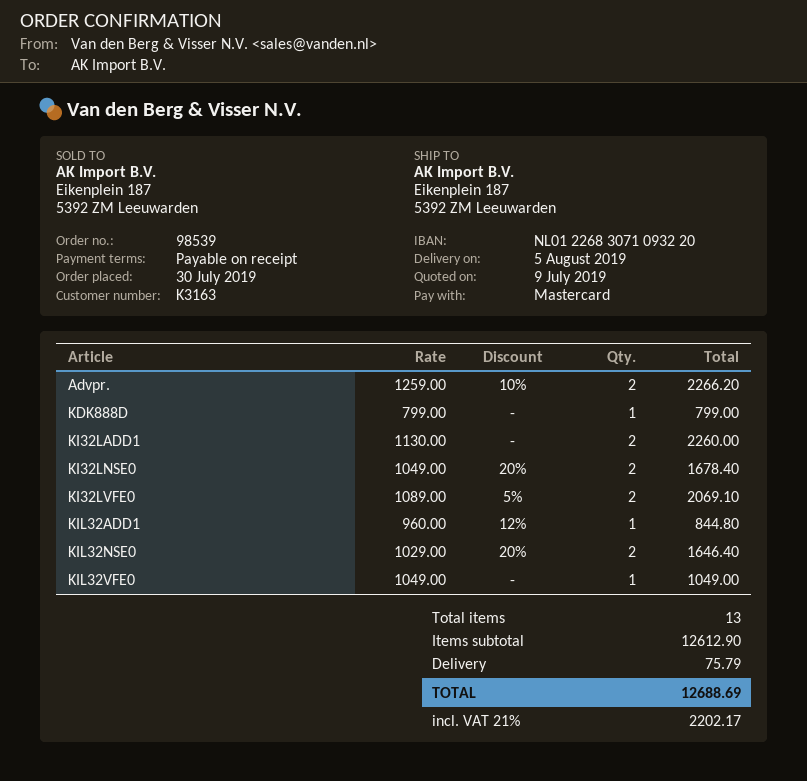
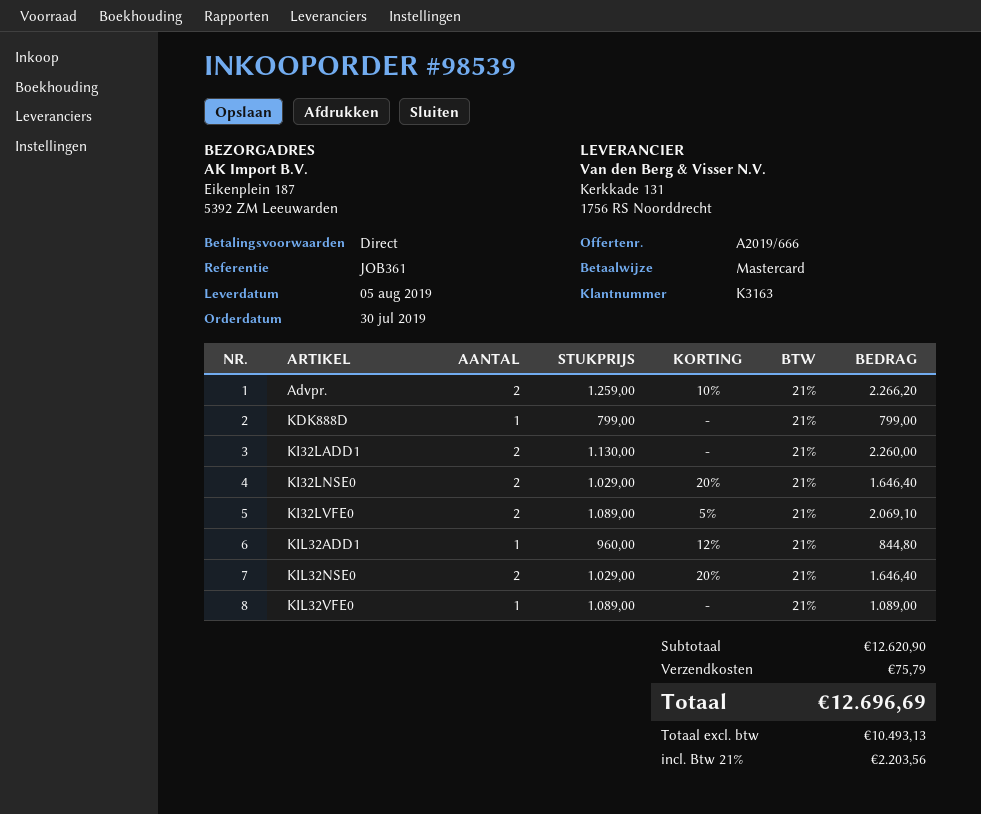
KI32LNSE0: 2 x 1049.00 - 20% = 1678.40 -> 2 x 1029.00 - 20% = 1646.40
KIL32VFE0: 1 x 1049.00 = 1049.00 -> 1 x 1089.00 = 1089.00
subtotal: 12612.90 -> 12620.90
tax: 21% = 2202.17 -> 21% = 2203.56
total: 12688.69 -> 12696.69

